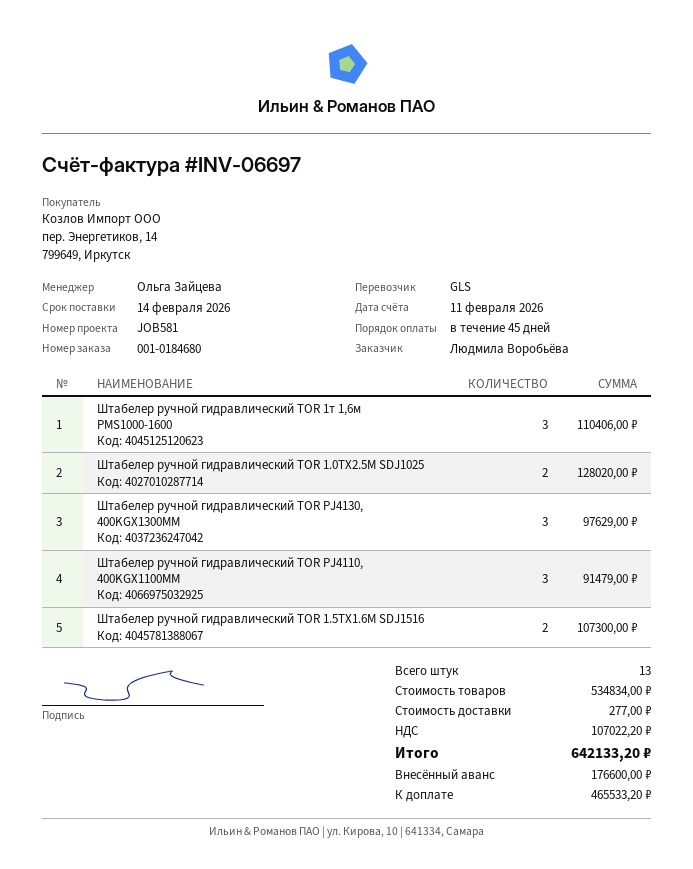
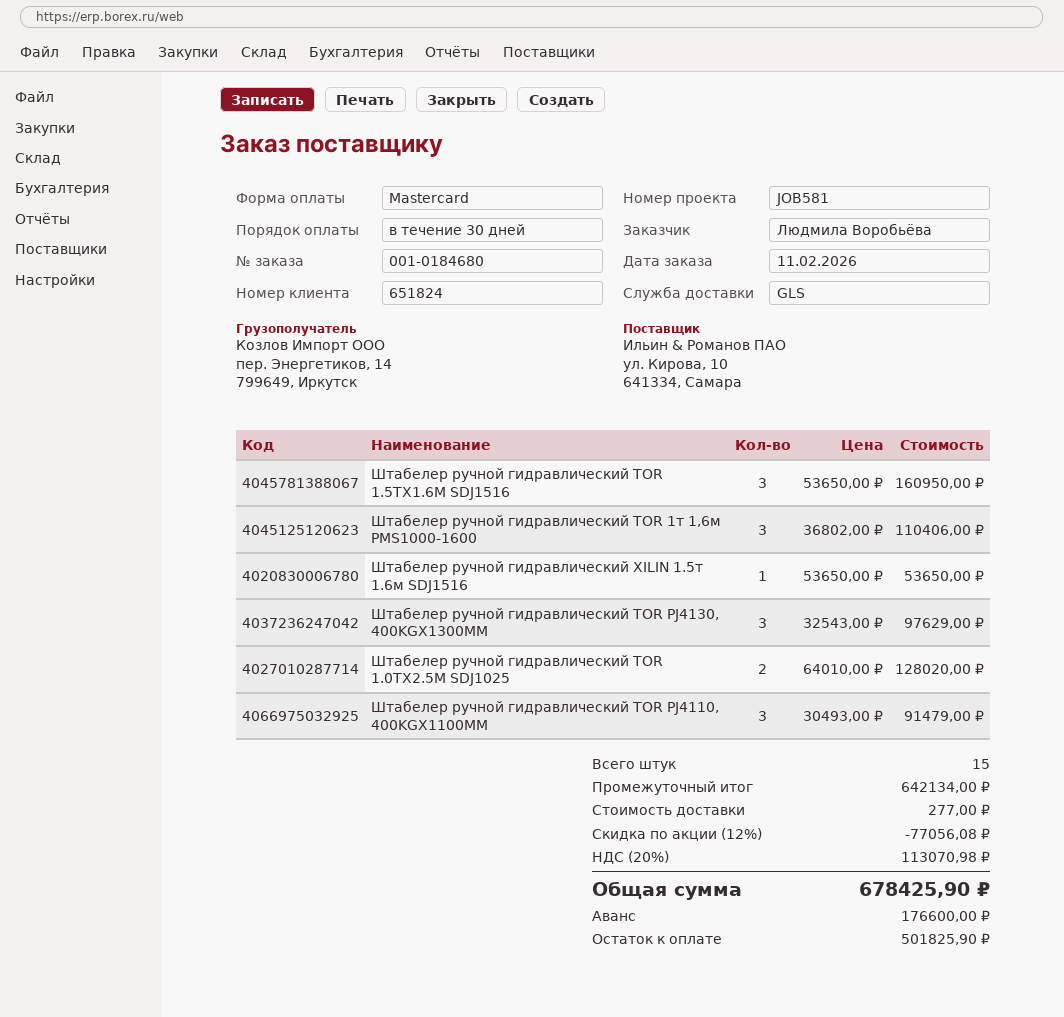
payment terms: 45 days -> 30 days
Штабелер ручной гидравлический TOR 1.5TX1.6M SDJ1516: 2 for 107300.00 -> 3 for 160950.00
Штабелер ручной гидравлический XILIN 1.5т 1.6м SDJ1516: none -> 1 for 53650.00
total quantity: 13 -> 15
subtotal: 534834.00 -> 642134.00
discount: none -> 12% = 77056.08
tax: 107022.20 -> 113070.98
total: 642133.20 -> 678425.90
balance: 465533.20 -> 501825.90

